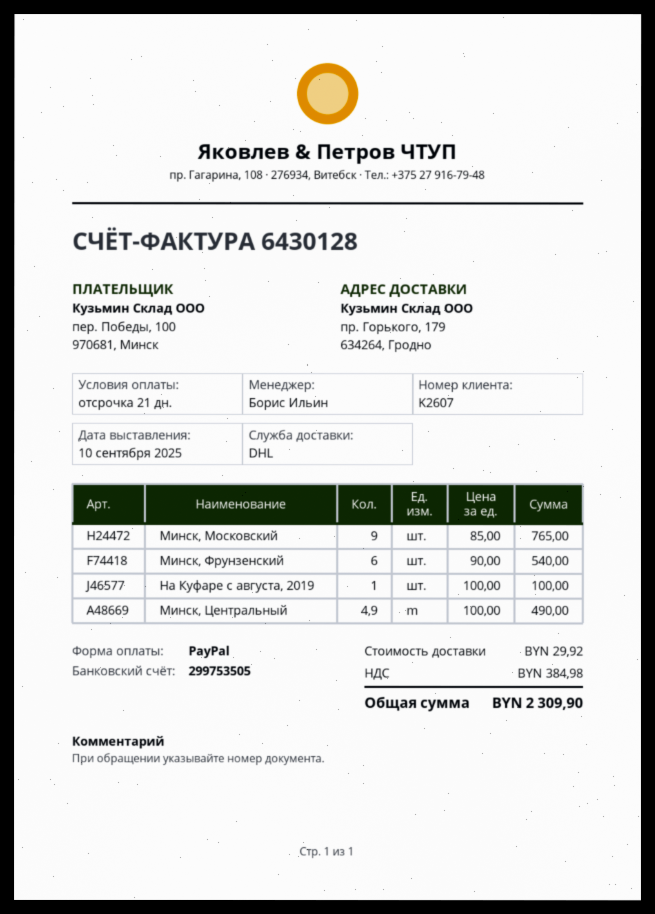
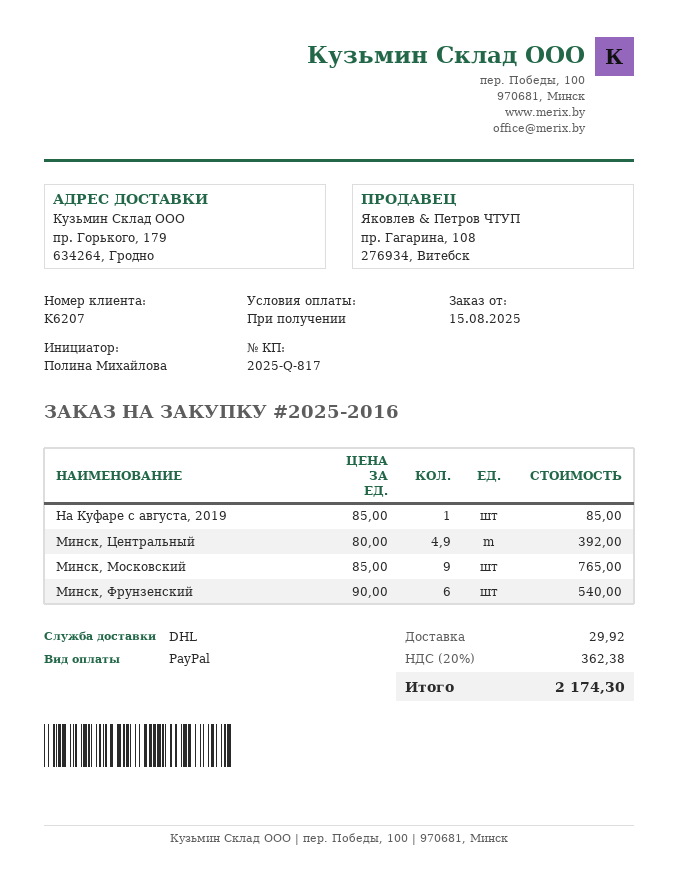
payment terms: 21 days -> on receipt
customer number: K2607 -> K6207
На Куфаре с августа, 2019: 1 x 100.00 = 100.00 -> 1 x 85.00 = 85.00
Минск, Центральный: 4.9 x 100.00 = 490.00 -> 4.9 x 80.00 = 392.00
tax: 384.98 -> 362.38
total: 2309.90 -> 2174.30

